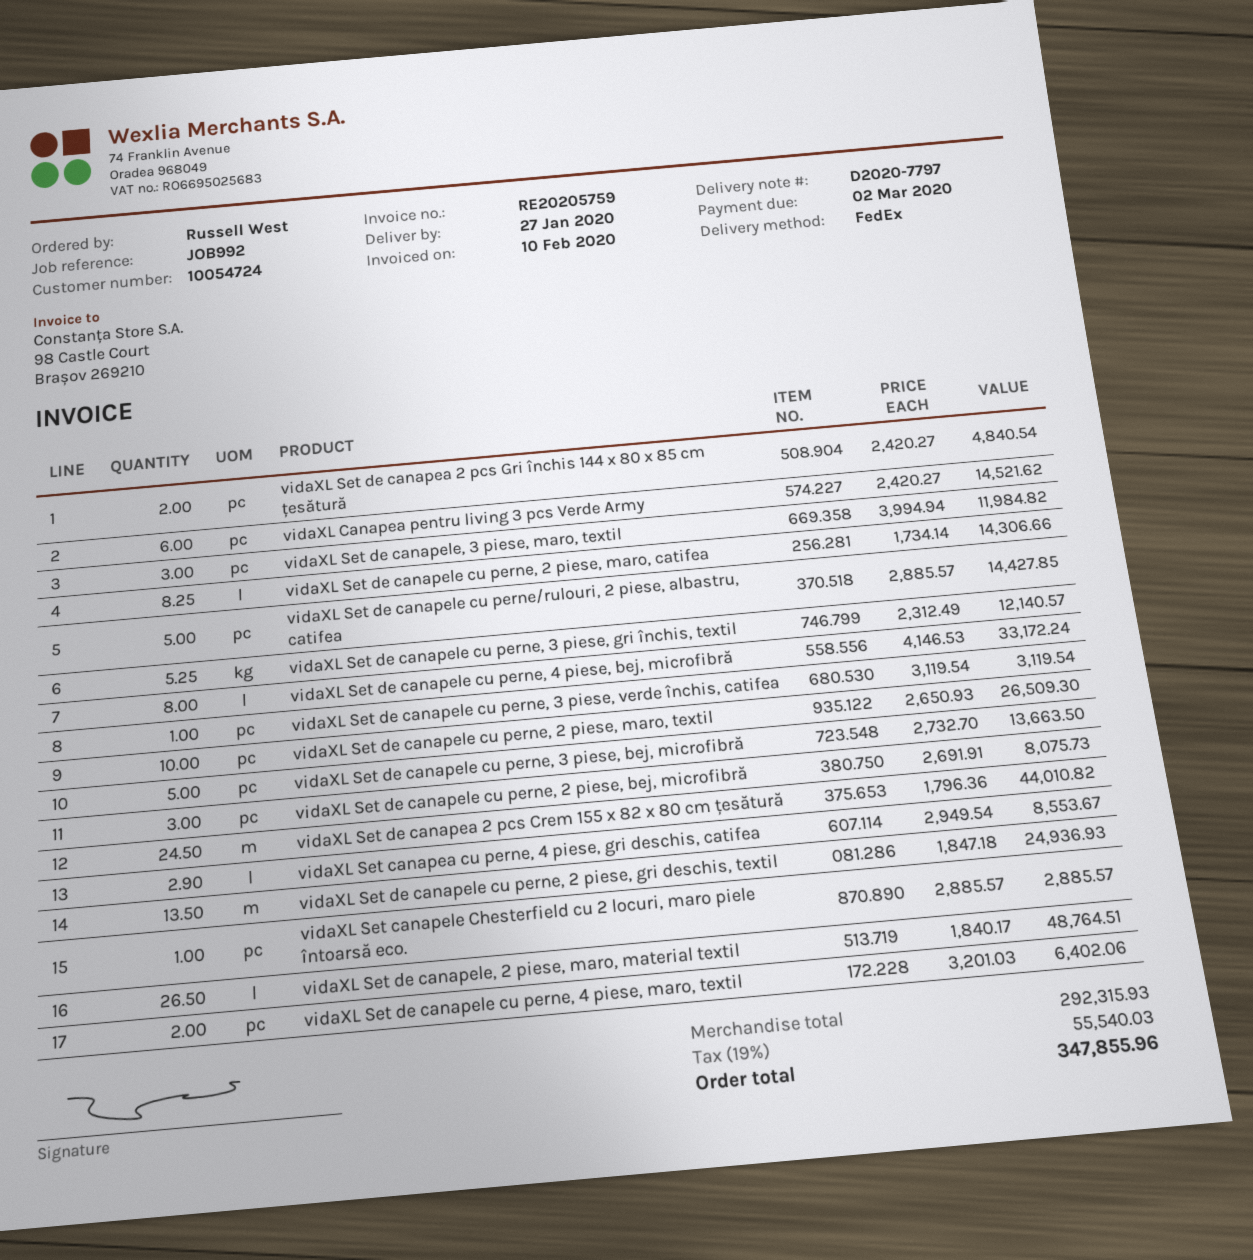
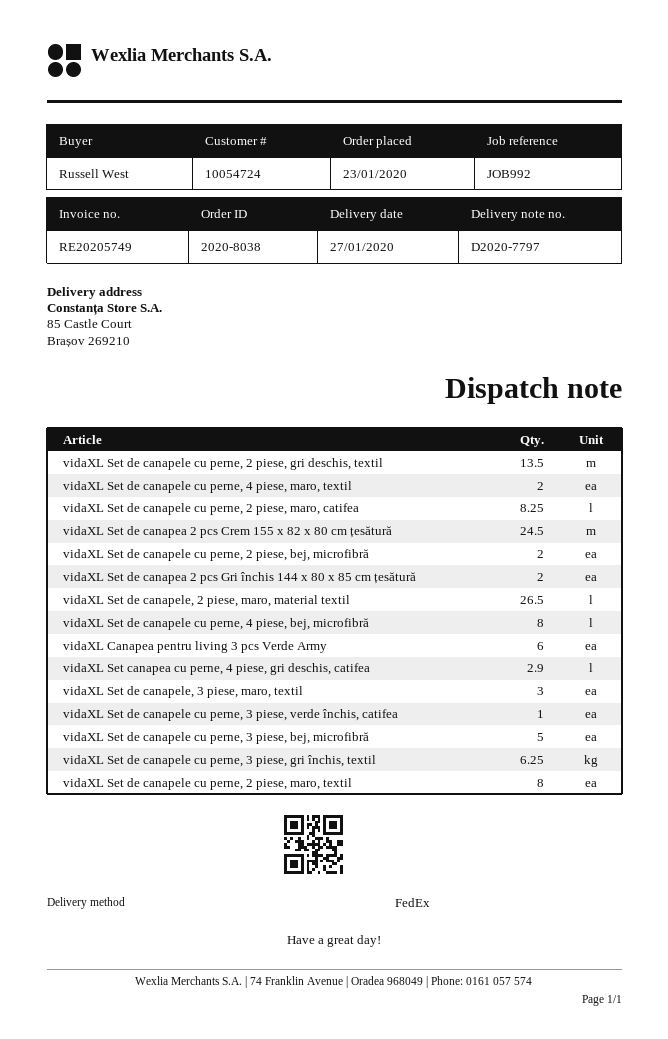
invoice number: RE20205759 -> RE20205749
vidaXL Set de canapele cu perne/rulouri, 2 piese, albastru, catifea: 5 -> none
vidaXL Set de canapele cu perne, 3 piese, gri închis, textil: 5.25 -> 6.25
vidaXL Set de canapele cu perne, 2 piese, maro, textil: 10 -> 8
vidaXL Set de canapele cu perne, 2 piese, bej, microfibră: 3 -> 2
vidaXL Set canapele Chesterfield cu 2 locuri, maro piele întoarsă eco.: 1 -> none

